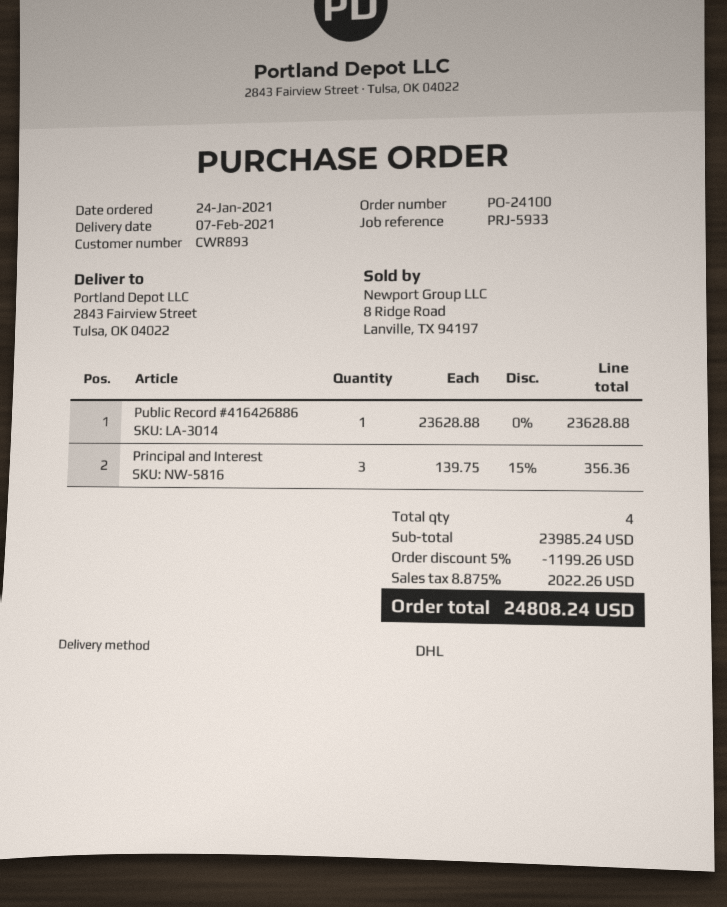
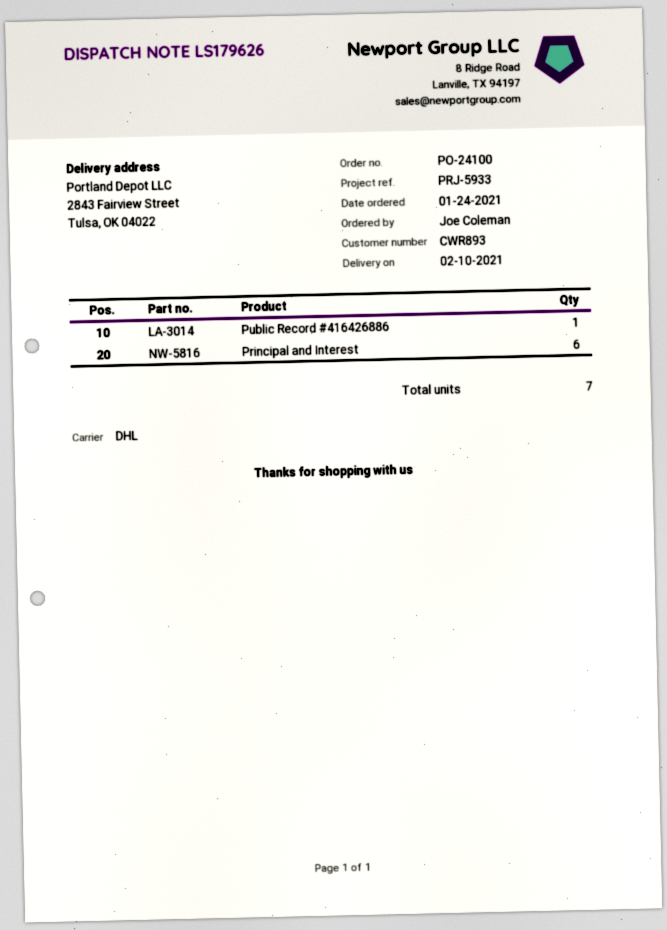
delivery date: 2021-02-07 -> 2021-02-10
Principal and Interest: 3 -> 6
total quantity: 4 -> 7

